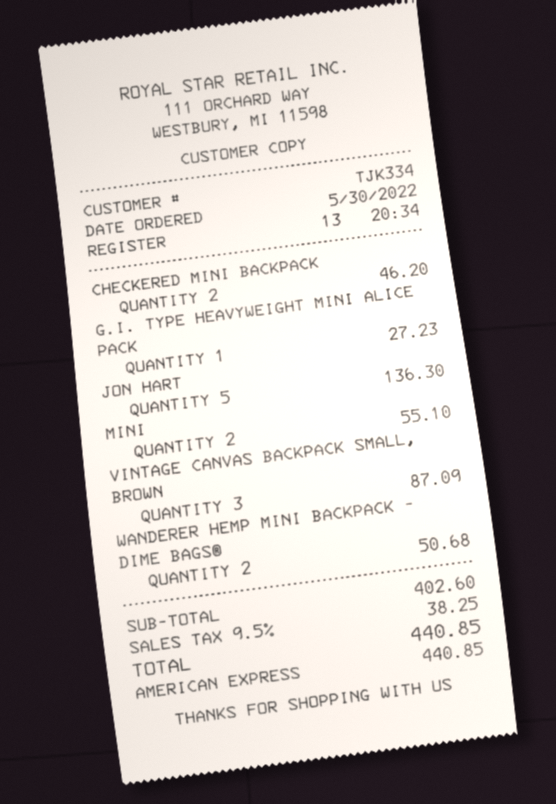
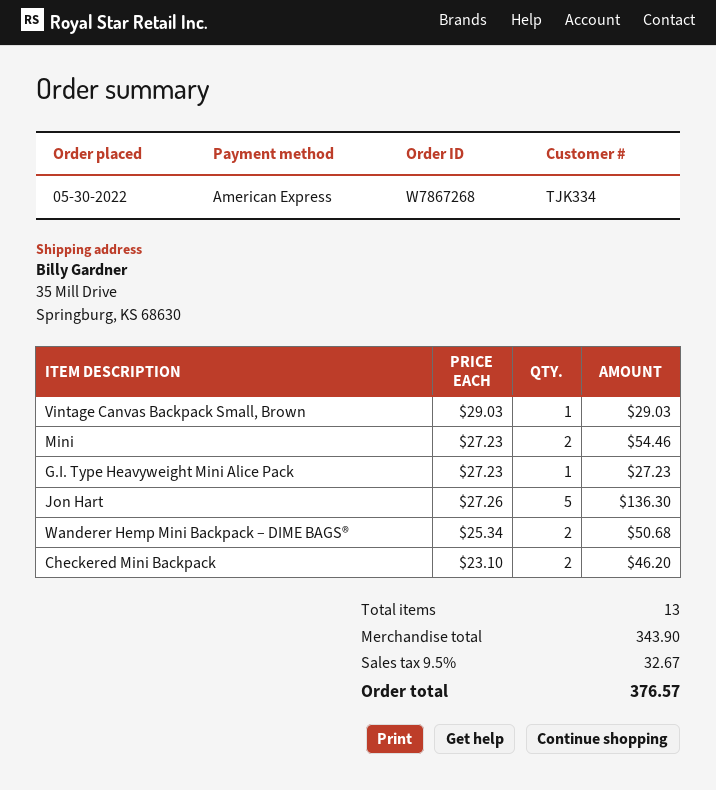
MINI: 2 for 55.10 -> 2 for 54.46
VINTAGE CANVAS BACKPACK SMALL, BROWN: 3 for 87.09 -> 1 for 29.03
subtotal: 402.60 -> 343.90
tax: 9.5% = 38.25 -> 9.5% = 32.67
total: 440.85 -> 376.57

